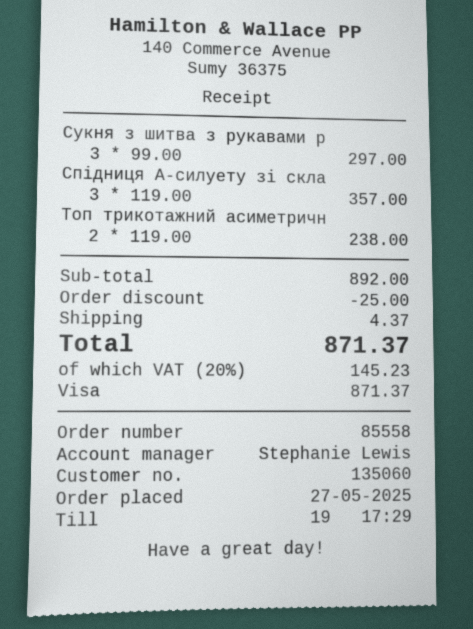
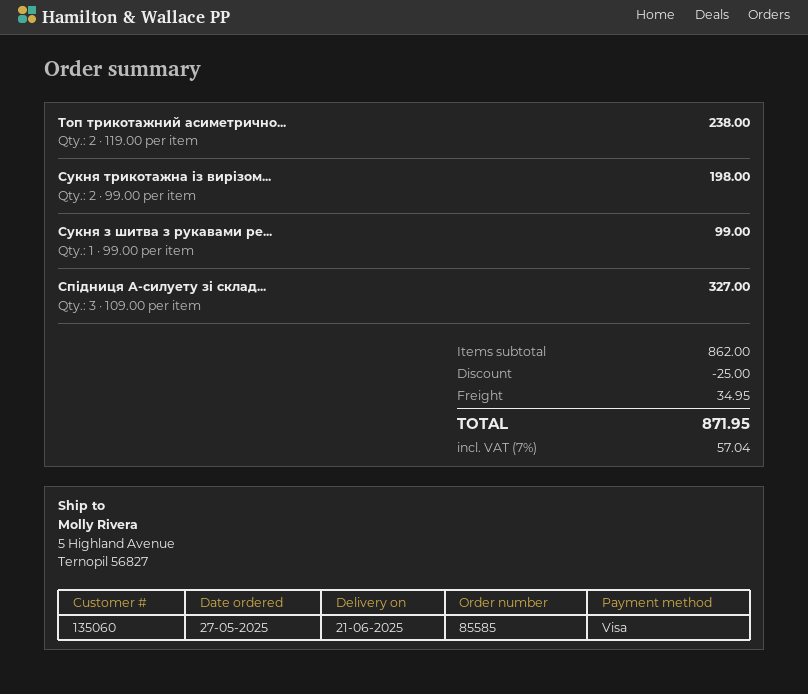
order number: 85558 -> 85585
Сукня з шитва з рукавами р: 3 x 99.00 = 297.00 -> 1 x 99.00 = 99.00
Спідниця А-силуету зі скла: 3 x 119.00 = 357.00 -> 3 x 109.00 = 327.00
Сукня трикотажна із вирізом...: none -> 2 x 99.00 = 198.00
subtotal: 892.00 -> 862.00
shipping: 4.37 -> 34.95
tax: 20% = 145.23 -> 7% = 57.04
total: 871.37 -> 871.95

